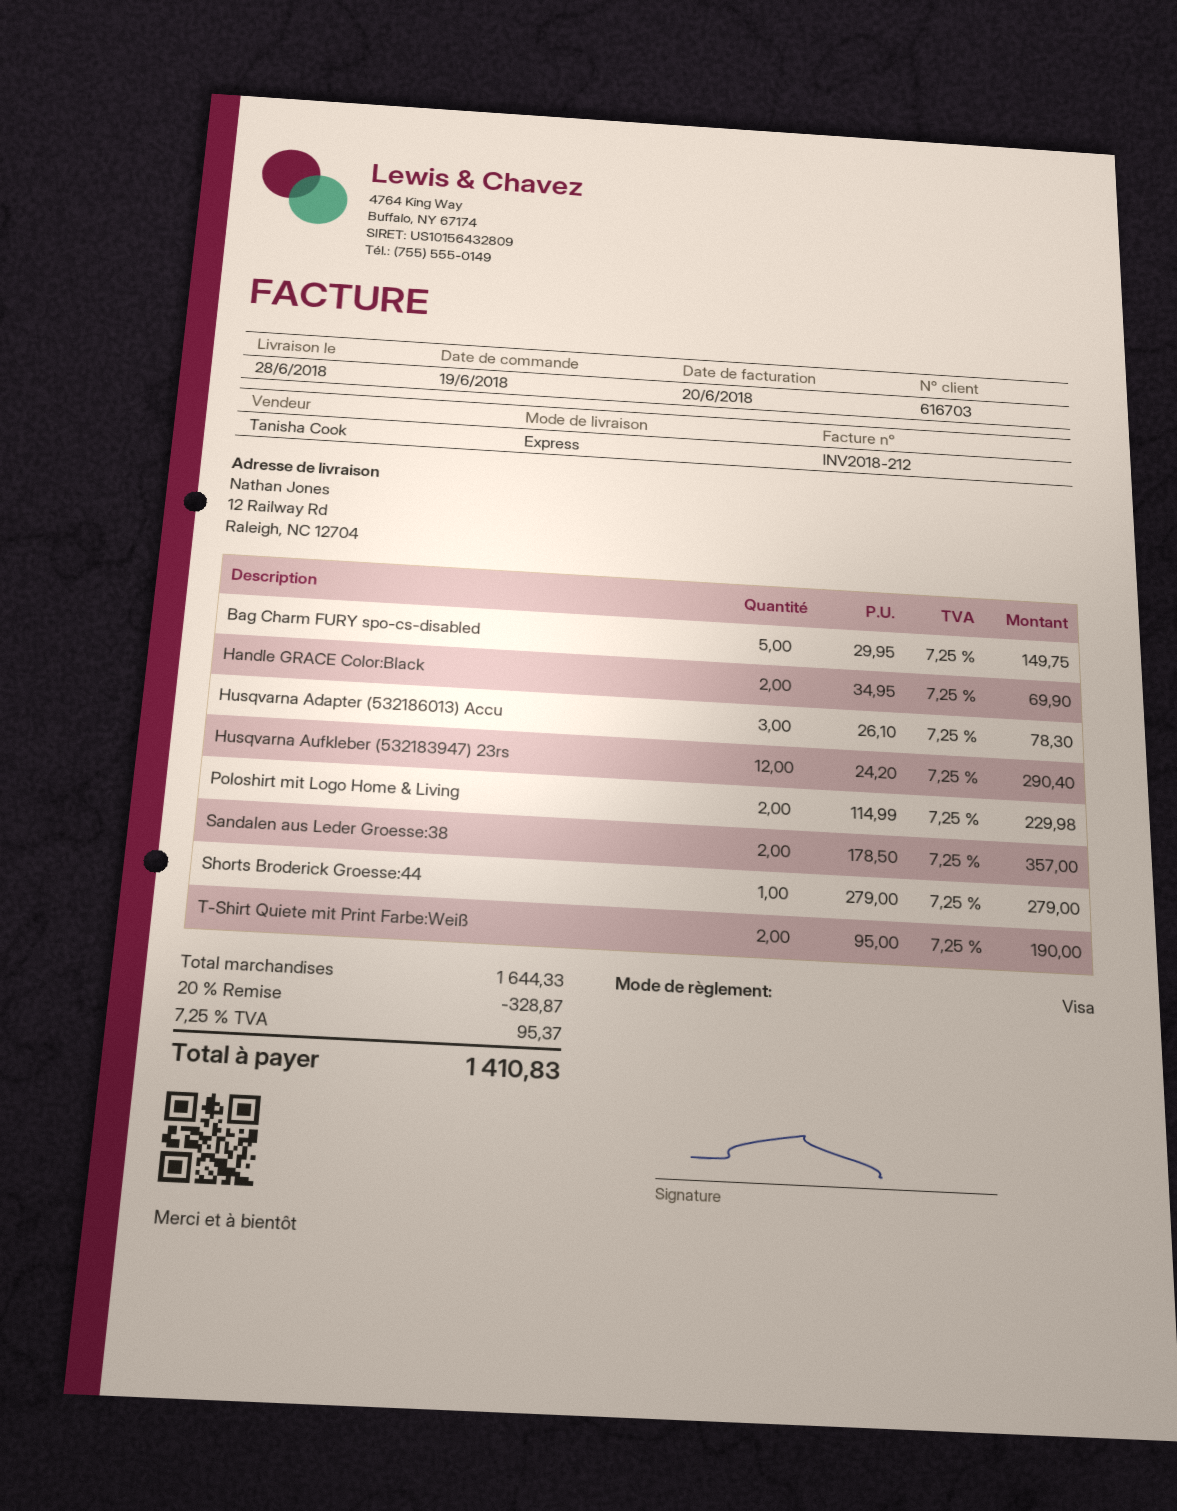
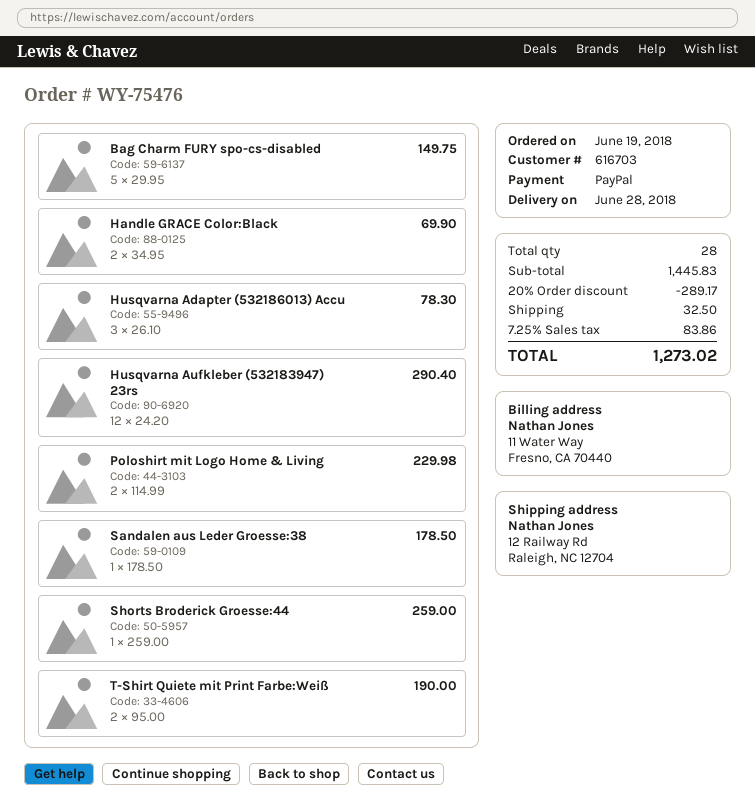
payment method: Visa -> PayPal
Sandalen aus Leder Groesse:38: 2 x 178.50 = 357.00 -> 1 x 178.50 = 178.50
Shorts Broderick Groesse:44: 1 x 279.00 = 279.00 -> 1 x 259.00 = 259.00
subtotal: 1644.33 -> 1445.83
discount: 20% = 328.87 -> 20% = 289.17
shipping: none -> 32.50
tax: 7.25% = 95.37 -> 7.25% = 83.86
total: 1410.83 -> 1273.02

